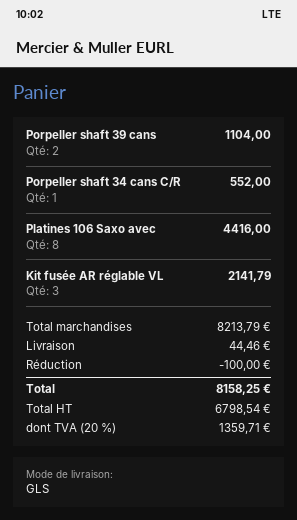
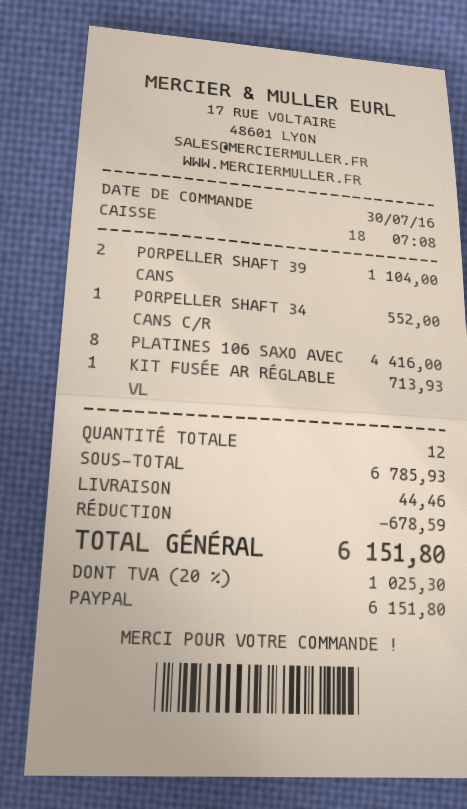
Kit fusée AR réglable VL: 3 for 2141.79 -> 1 for 713.93
subtotal: 8213.79 -> 6785.93
discount: 100.00 -> 678.59
tax: 20% = 1359.71 -> 20% = 1025.30
total: 8158.25 -> 6151.80

